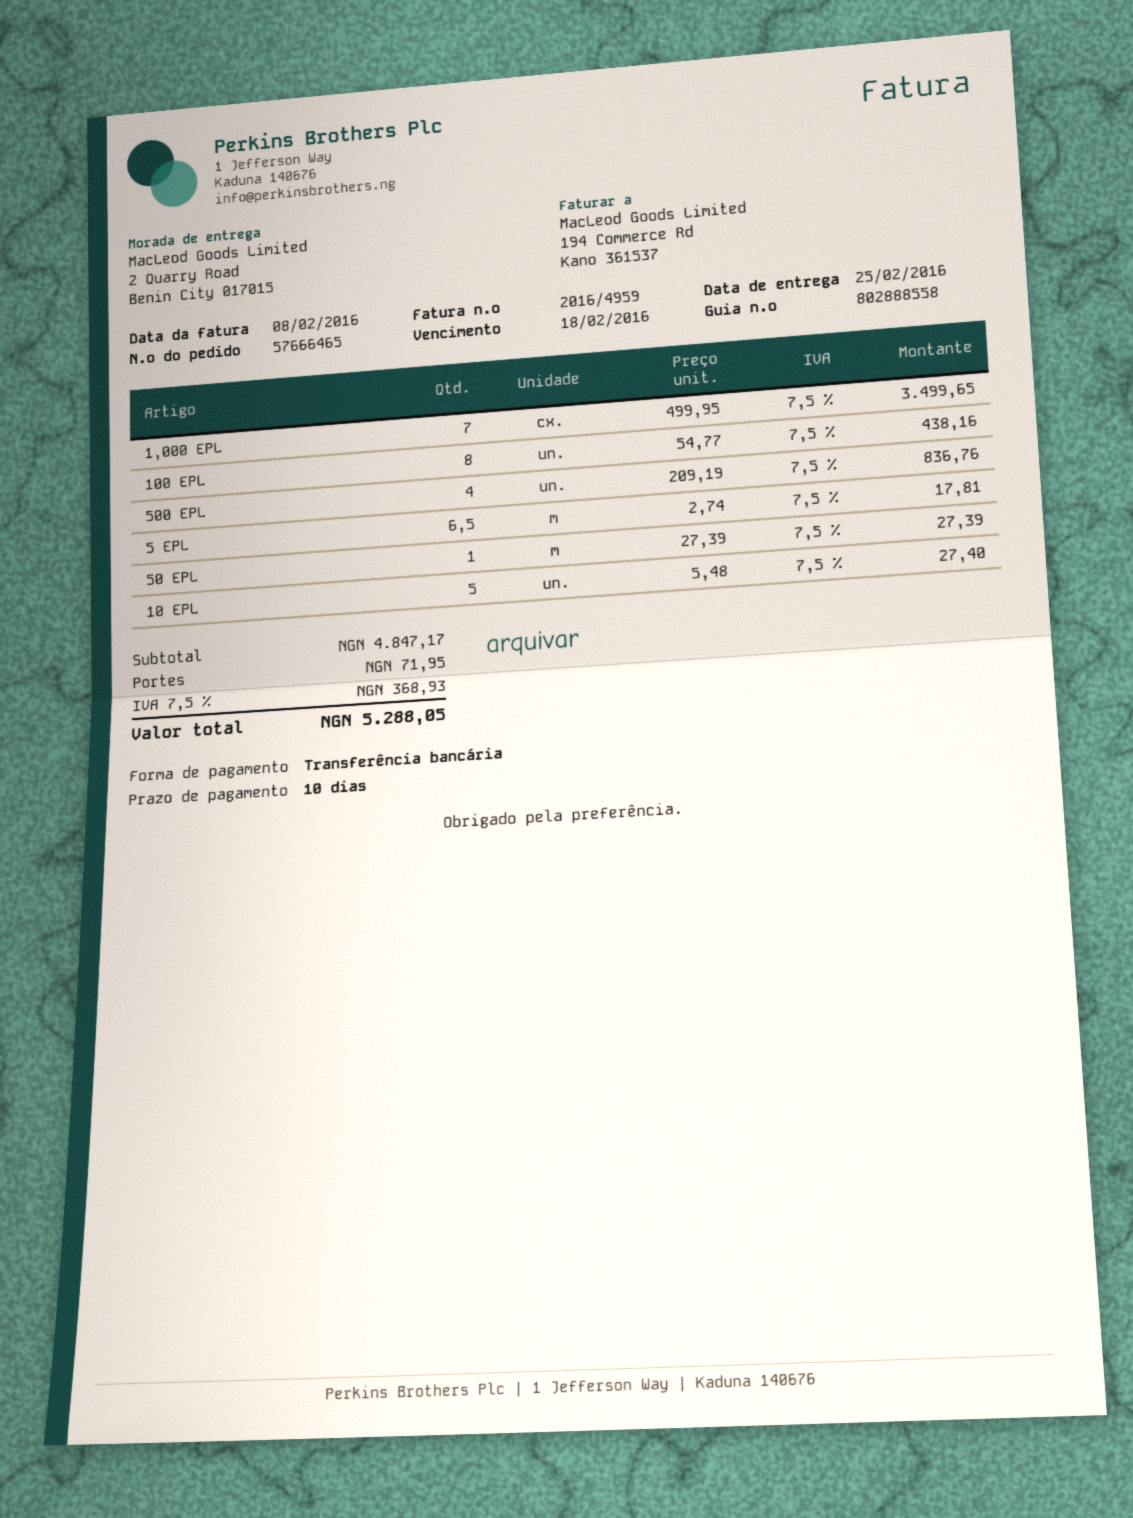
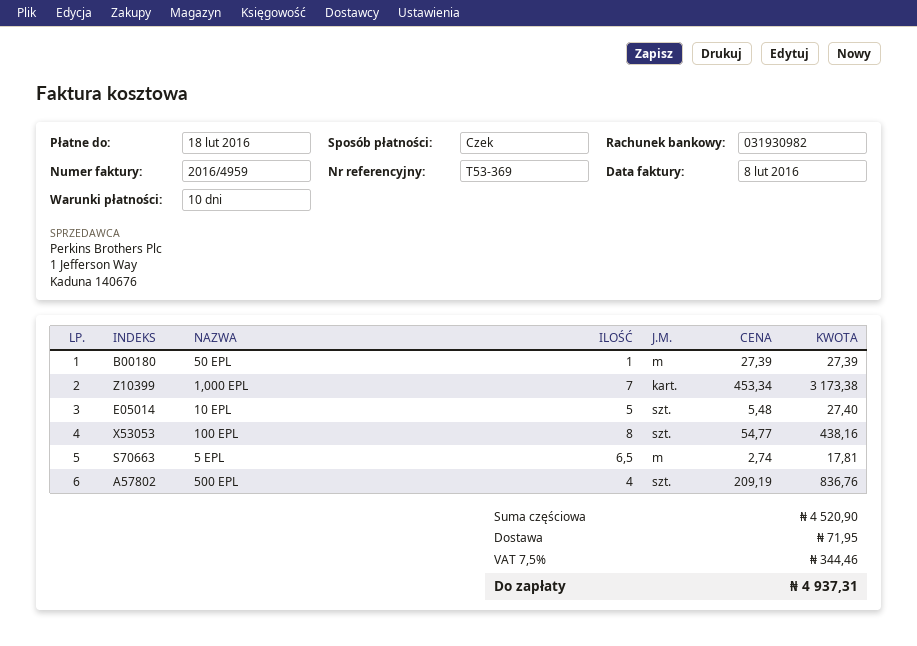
payment method: bank transfer -> cheque
1,000 EPL: 7 x 499.95 = 3499.65 -> 7 x 453.34 = 3173.38
subtotal: 4847.17 -> 4520.90
tax: 7.5% = 368.93 -> 7.5% = 344.46
total: 5288.05 -> 4937.31

